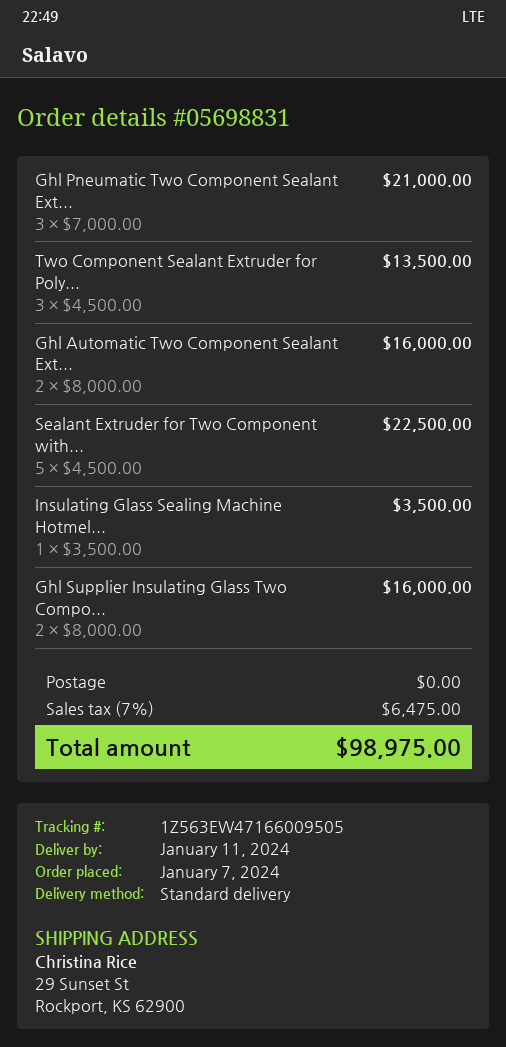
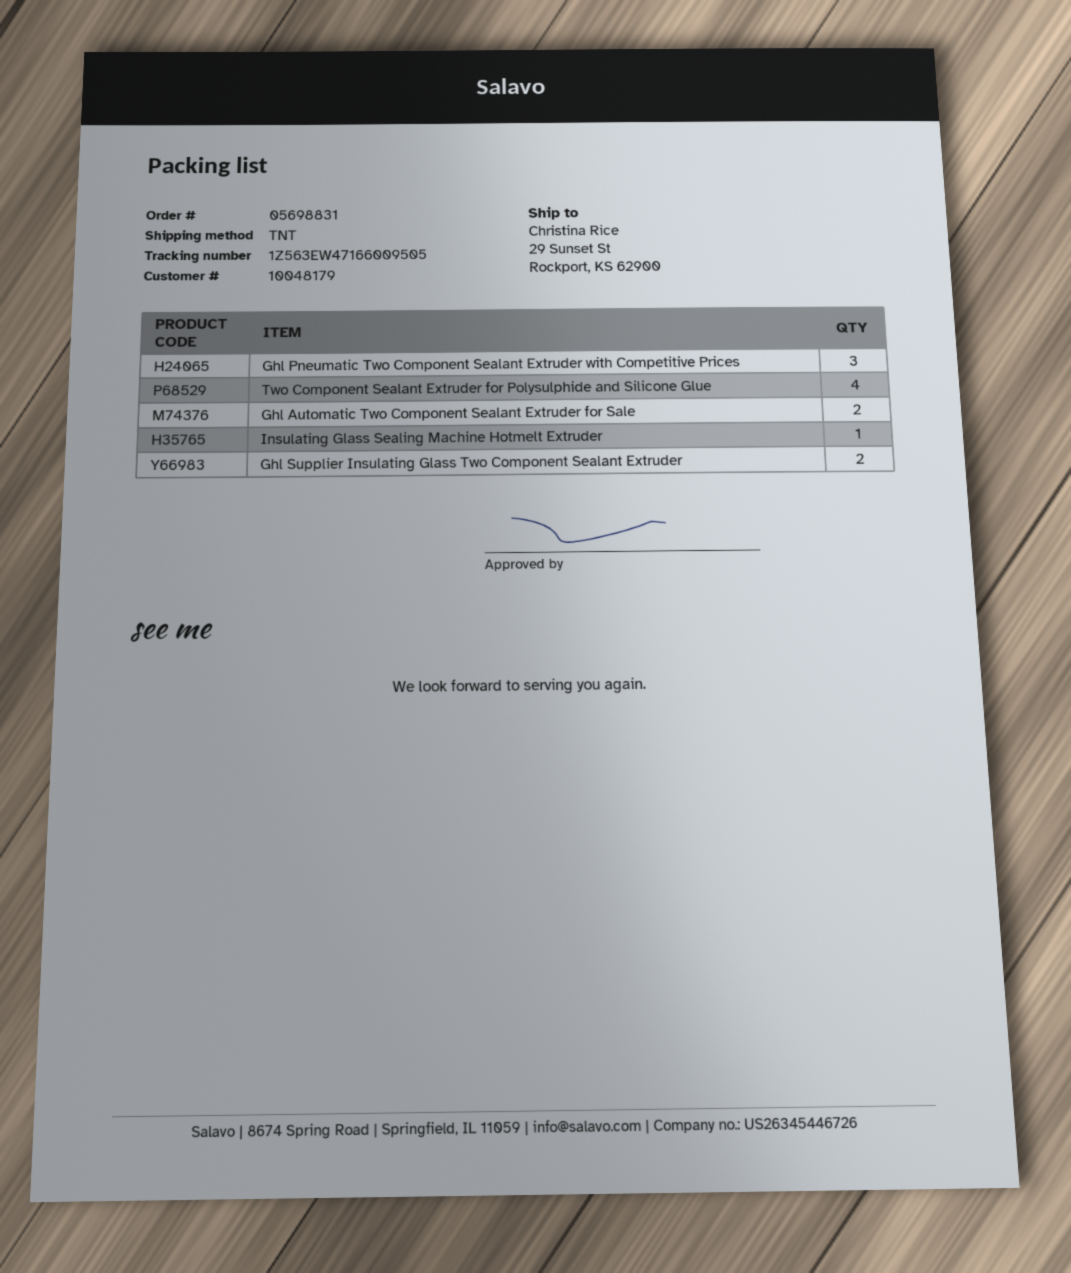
shipping method: standard -> TNT
Two Component Sealant Extruder for Poly...: 3 -> 4
Sealant Extruder for Two Component with...: 5 -> none

